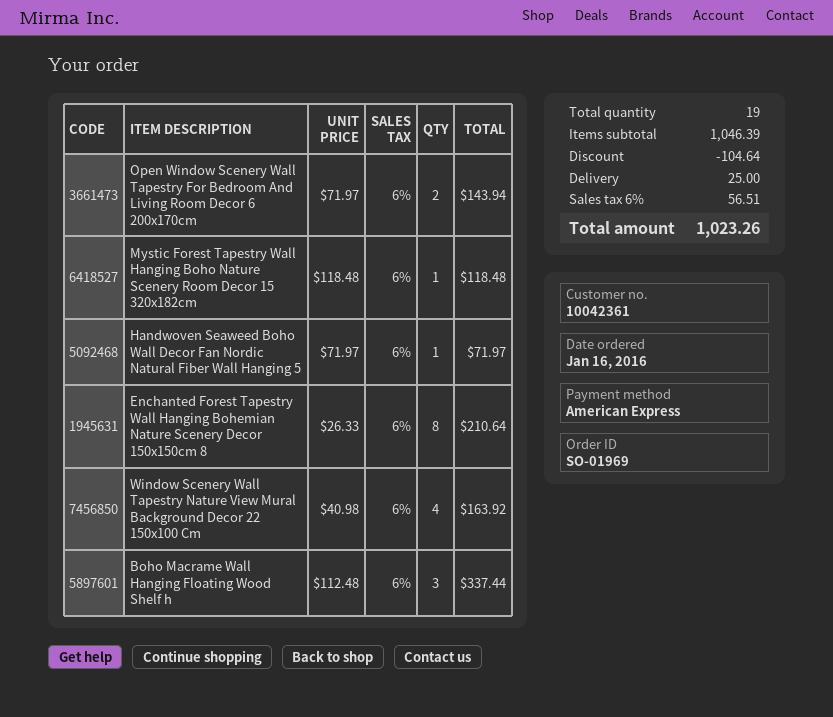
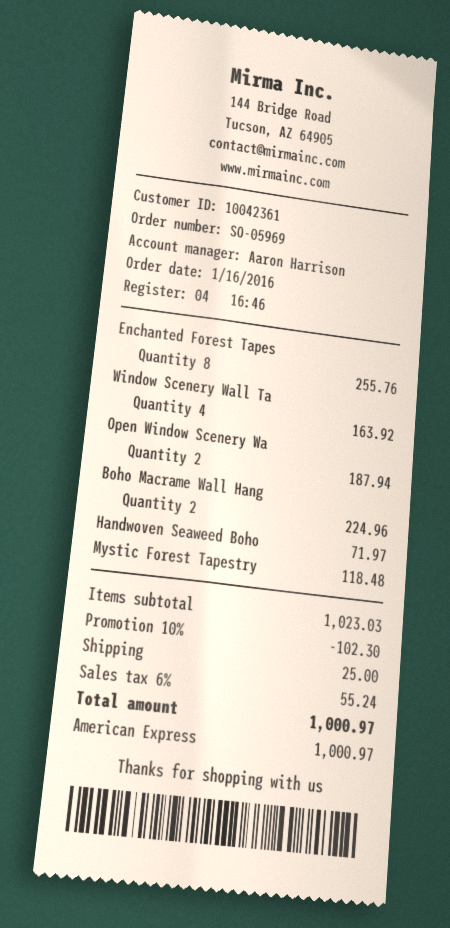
order number: SO-01969 -> SO-05969
Open Window Scenery Wall Tapestry For Bedroom And Living Room Decor 6 200x170cm: 2 for 143.94 -> 2 for 187.94
Enchanted Forest Tapestry Wall Hanging Bohemian Nature Scenery Decor 150x150cm 8: 8 for 210.64 -> 8 for 255.76
Boho Macrame Wall Hanging Floating Wood Shelf h: 3 for 337.44 -> 2 for 224.96
subtotal: 1046.39 -> 1023.03
discount: 104.64 -> 102.30
tax: 6% = 56.51 -> 6% = 55.24
total: 1023.26 -> 1000.97

